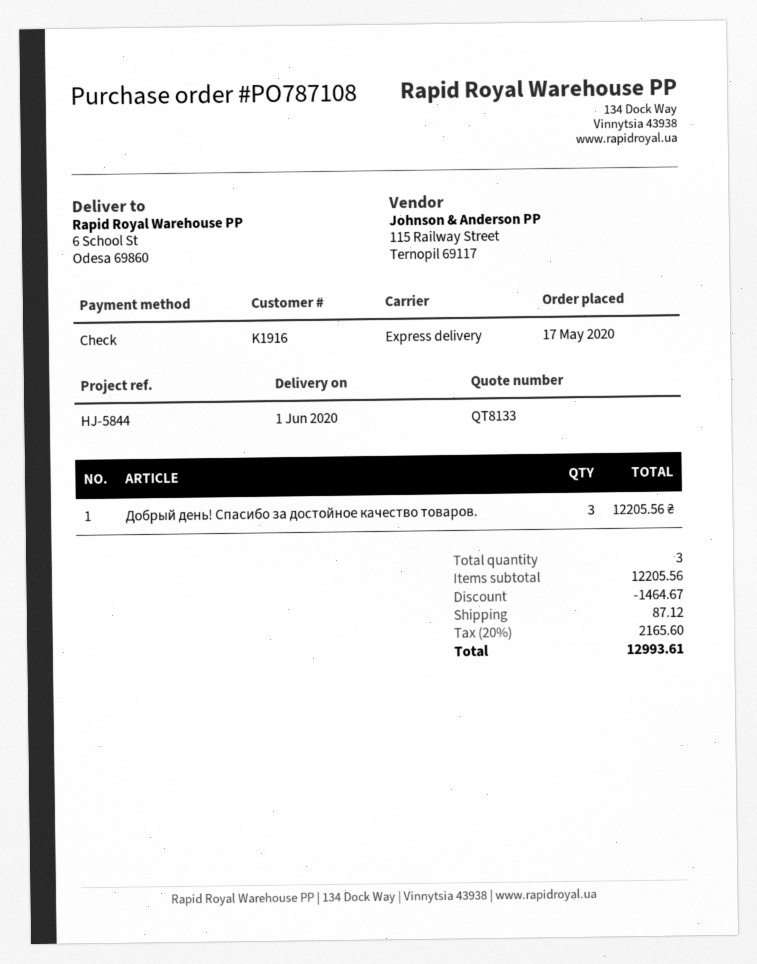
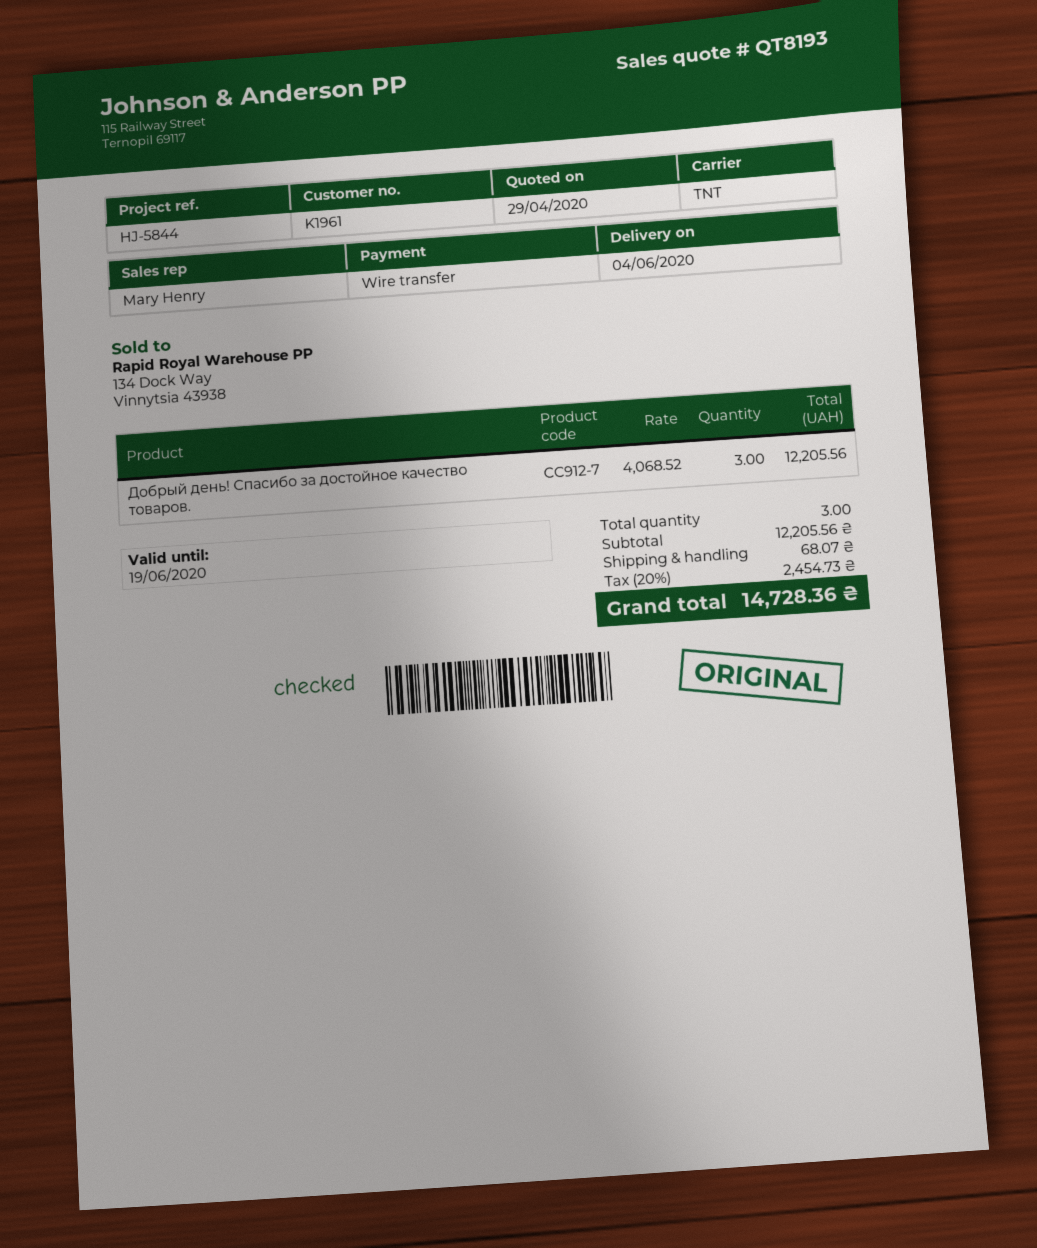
quote number: QT8133 -> QT8193
delivery date: 2020-06-01 -> 2020-06-04
customer number: K1916 -> K1961
payment method: cheque -> bank transfer
shipping method: express -> TNT
discount: 1464.67 -> none
shipping: 87.12 -> 68.07
tax: 20% = 2165.60 -> 20% = 2454.73
total: 12993.61 -> 14728.36

